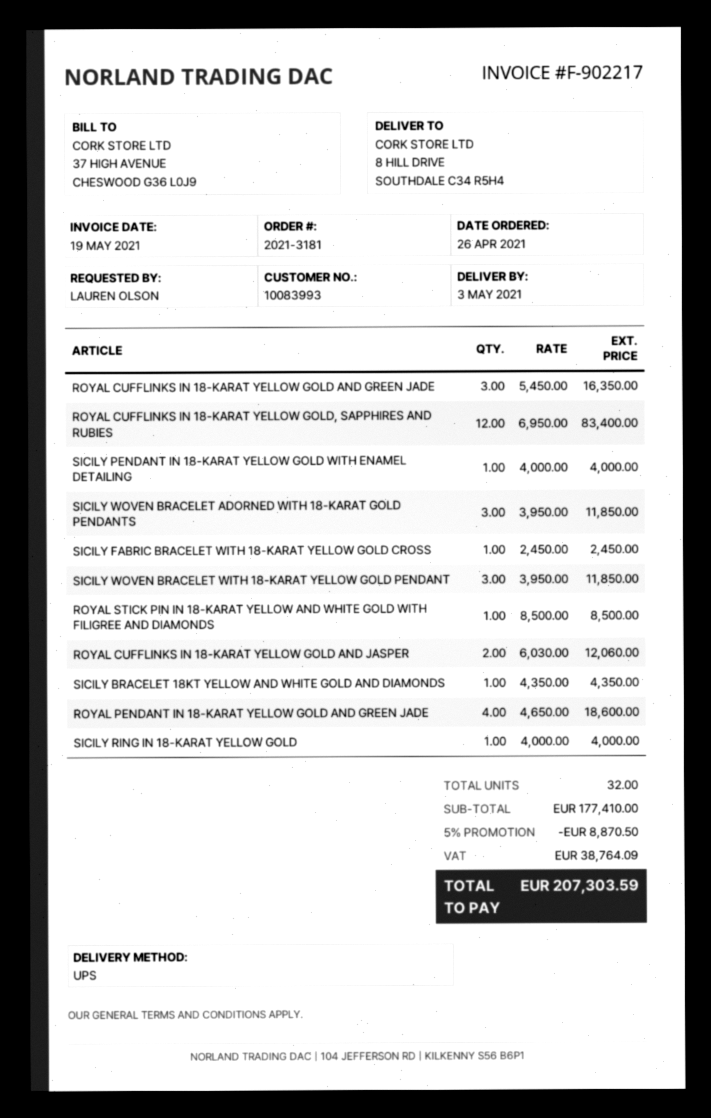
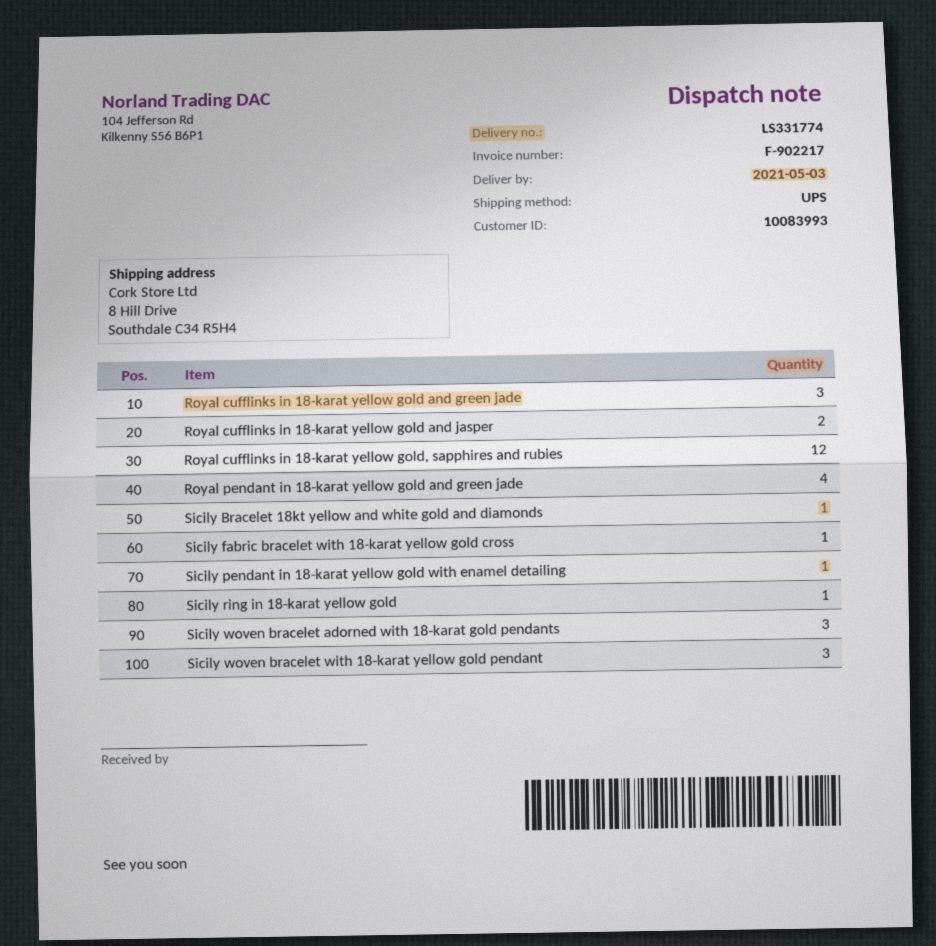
ROYAL STICK PIN IN 18-KARAT YELLOW AND WHITE GOLD WITH FILIGREE AND DIAMONDS: 1 -> none

